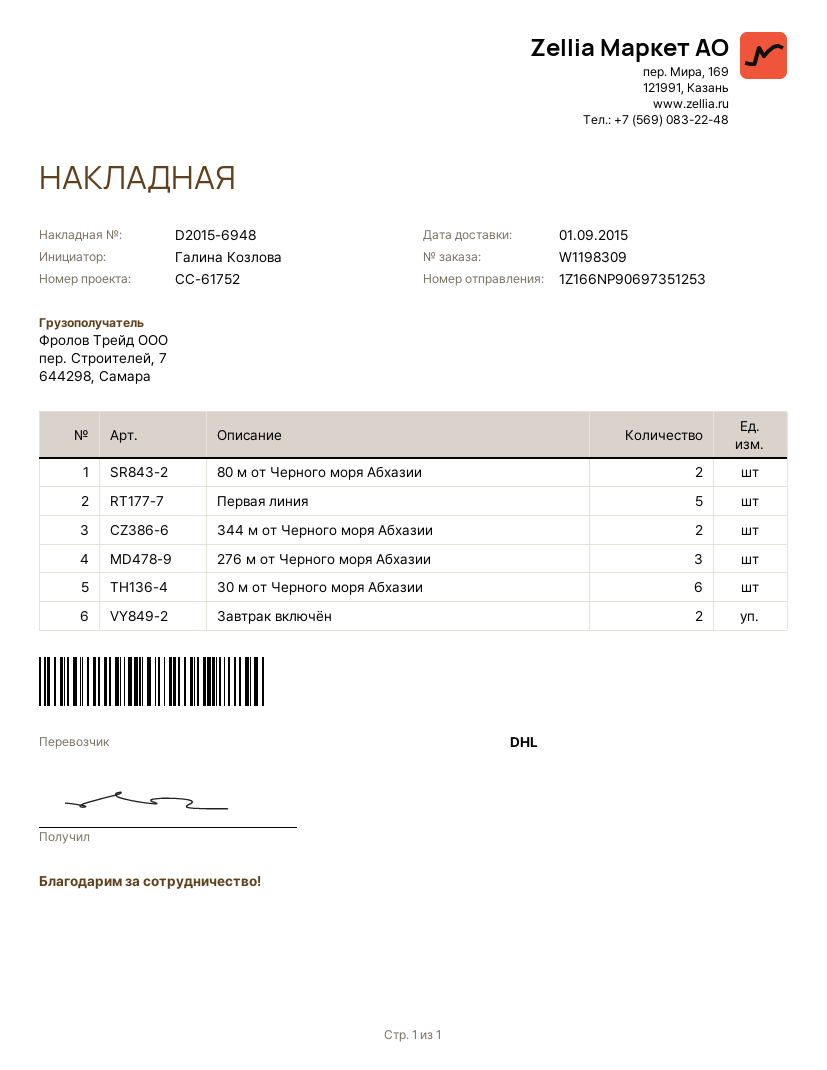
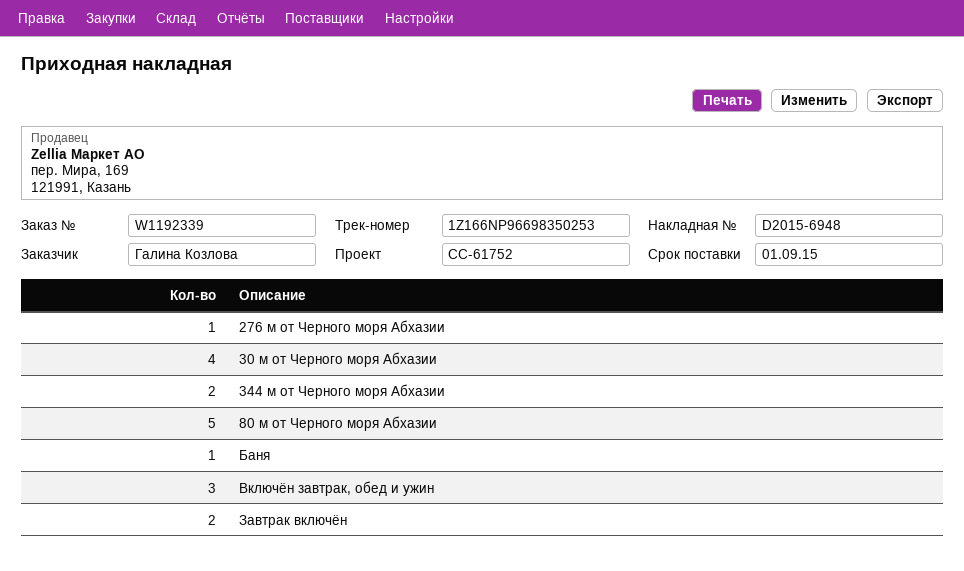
order number: W1198309 -> W1192339
tracking number: 1Z166NP90697351253 -> 1Z166NP96698350253
80 м от Черного моря Абхазии: 2 -> 5
Первая линия: 5 -> none
276 м от Черного моря Абхазии: 3 -> 1
30 м от Черного моря Абхазии: 6 -> 4
Баня: none -> 1
Включён завтрак, обед и ужин: none -> 3

